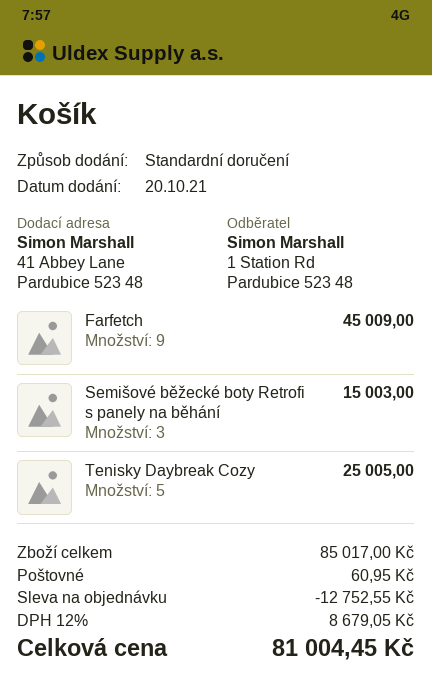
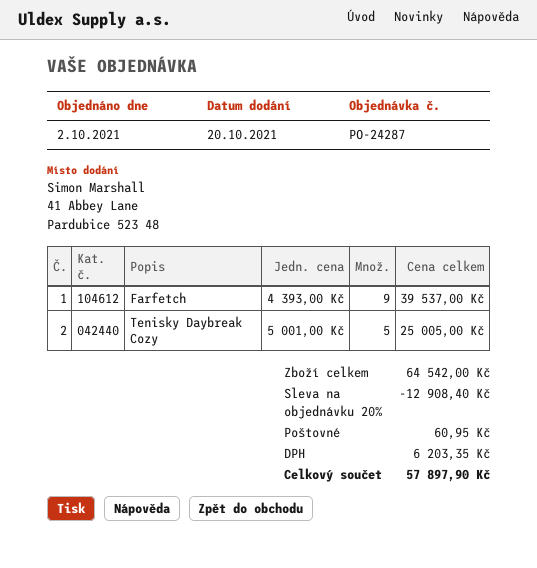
Farfetch: 9 for 45009.00 -> 9 for 39537.00
Semišové běžecké boty Retrofi s panely na běhání: 3 for 15003.00 -> none
subtotal: 85017.00 -> 64542.00
discount: 12752.55 -> 12908.40
tax: 8679.05 -> 6203.35
total: 81004.45 -> 57897.90

